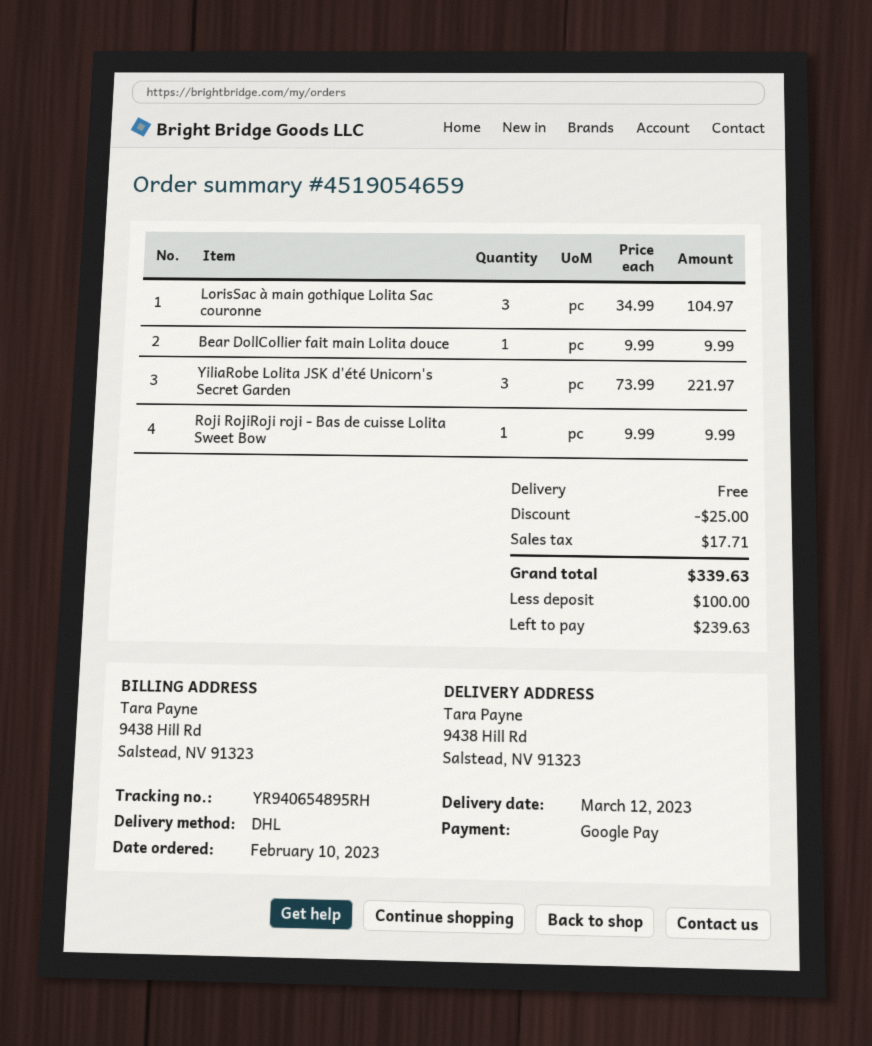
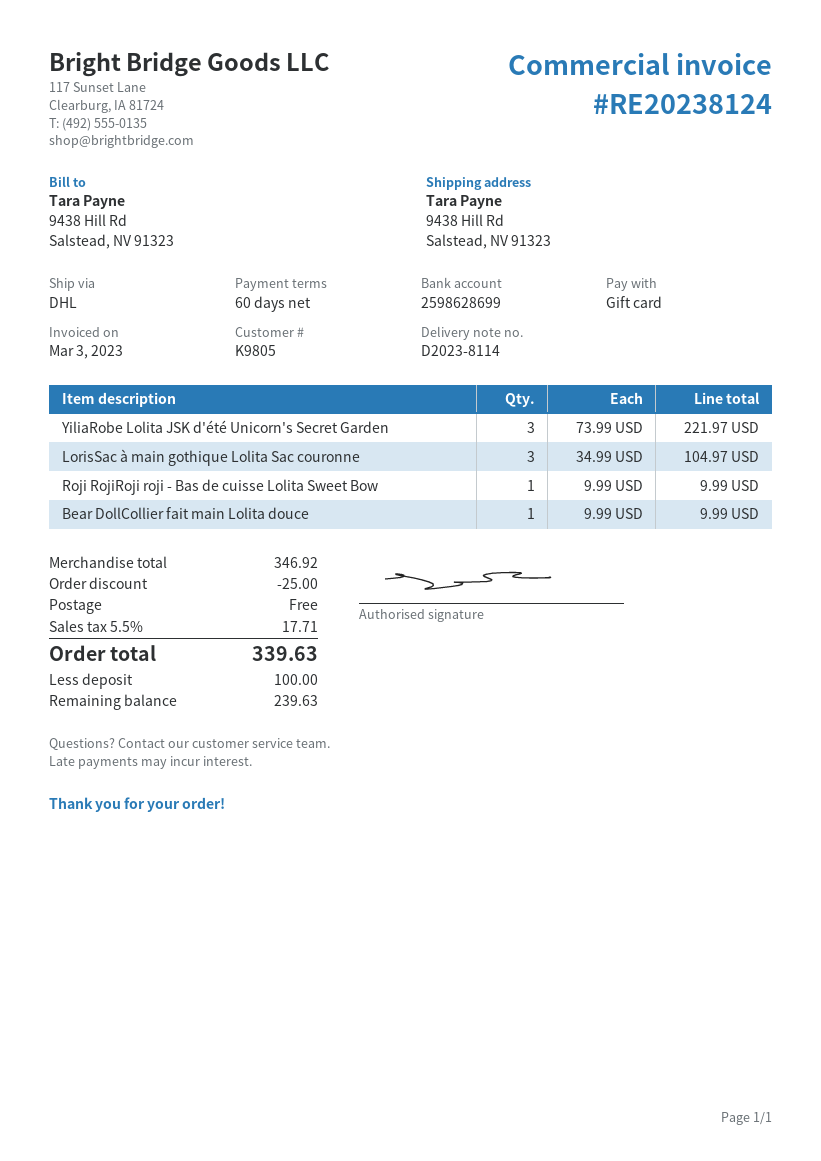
payment method: Google Pay -> gift card

